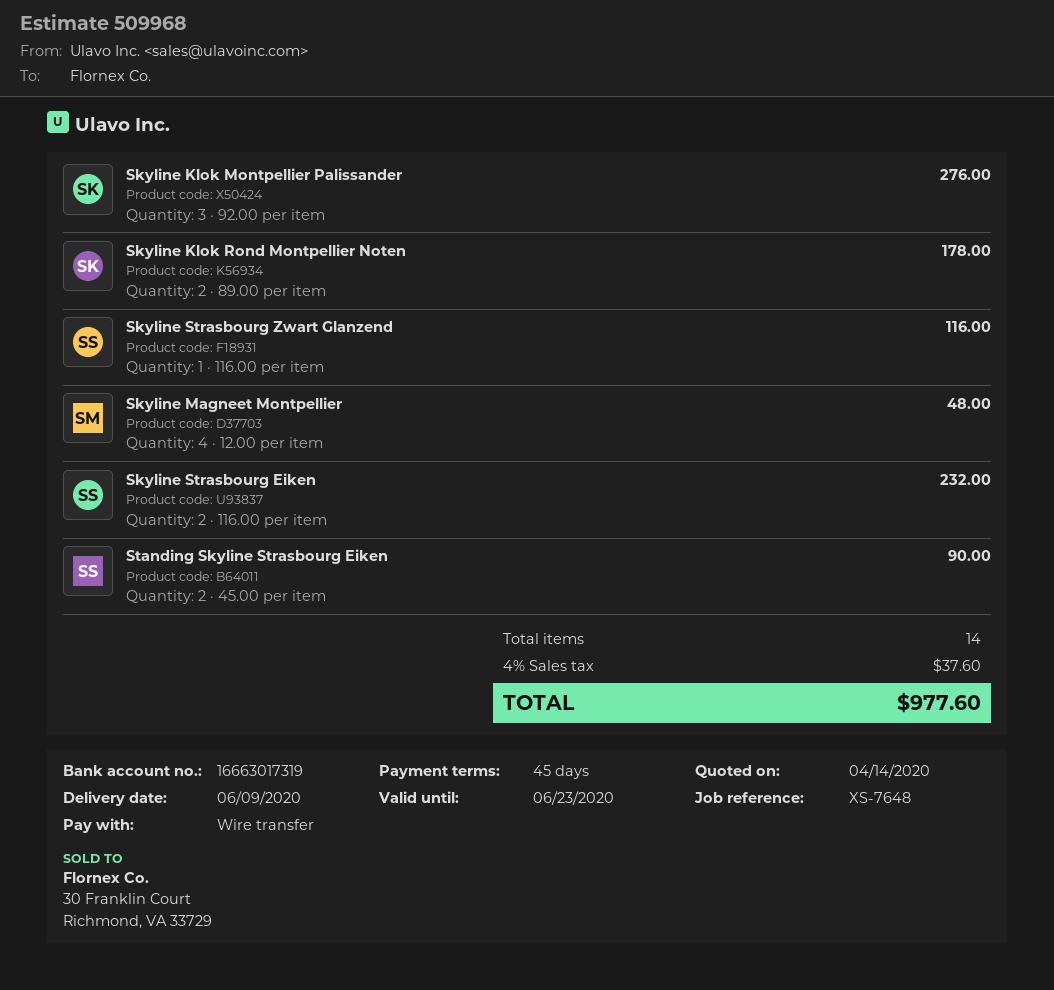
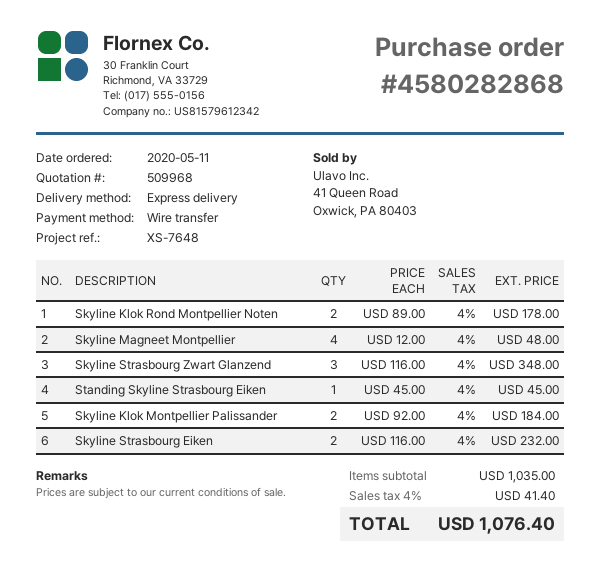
Skyline Klok Montpellier Palissander: 3 x 92.00 = 276.00 -> 2 x 92.00 = 184.00
Skyline Strasbourg Zwart Glanzend: 1 x 116.00 = 116.00 -> 3 x 116.00 = 348.00
Standing Skyline Strasbourg Eiken: 2 x 45.00 = 90.00 -> 1 x 45.00 = 45.00
tax: 4% = 37.60 -> 4% = 41.40
total: 977.60 -> 1076.40

